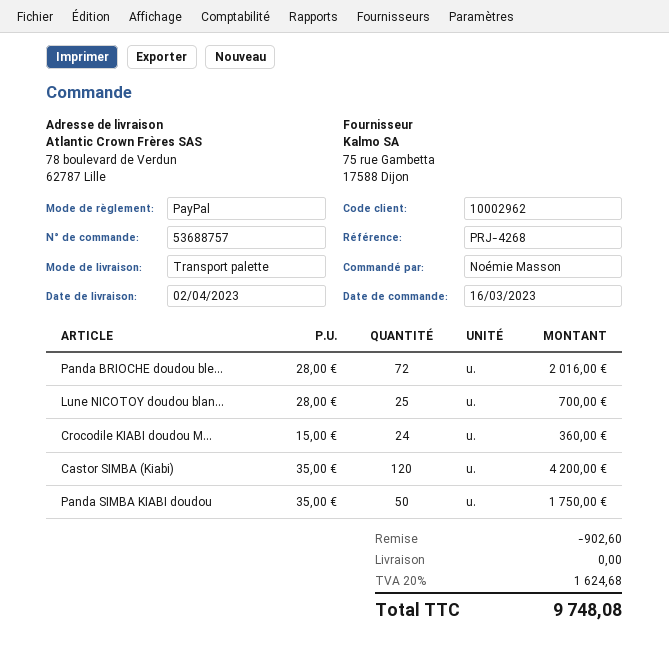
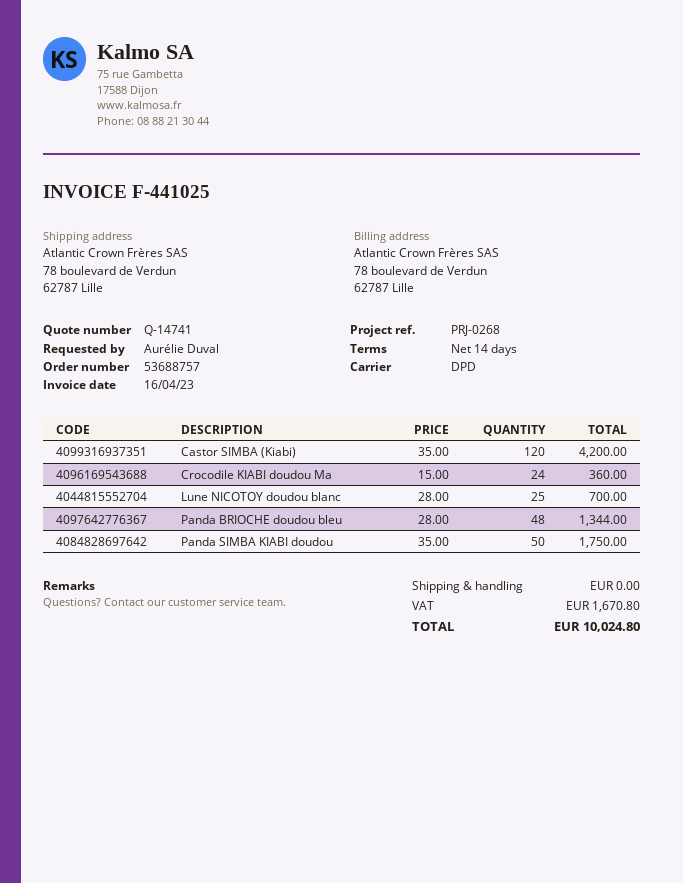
reference: PRJ-4268 -> PRJ-0268
ordered by: Noémie Masson -> Aurélie Duval
shipping method: pallet freight -> DPD
Panda BRIOCHE doudou ble...: 72 x 28.00 = 2016.00 -> 48 x 28.00 = 1344.00
discount: 902.60 -> none
tax: 1624.68 -> 1670.80
total: 9748.08 -> 10024.80

